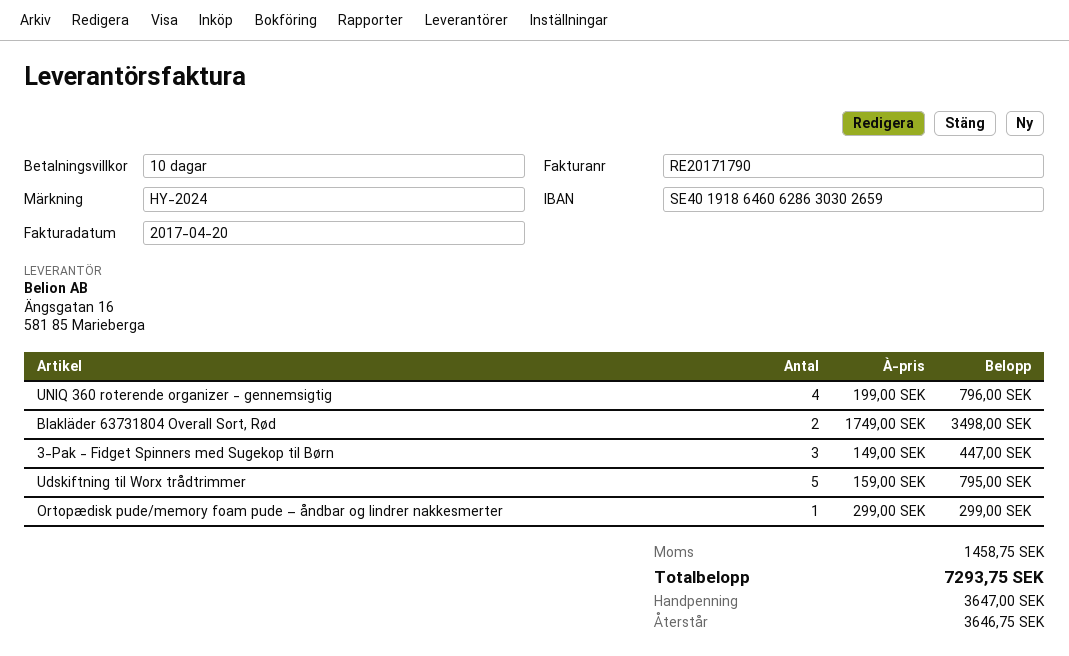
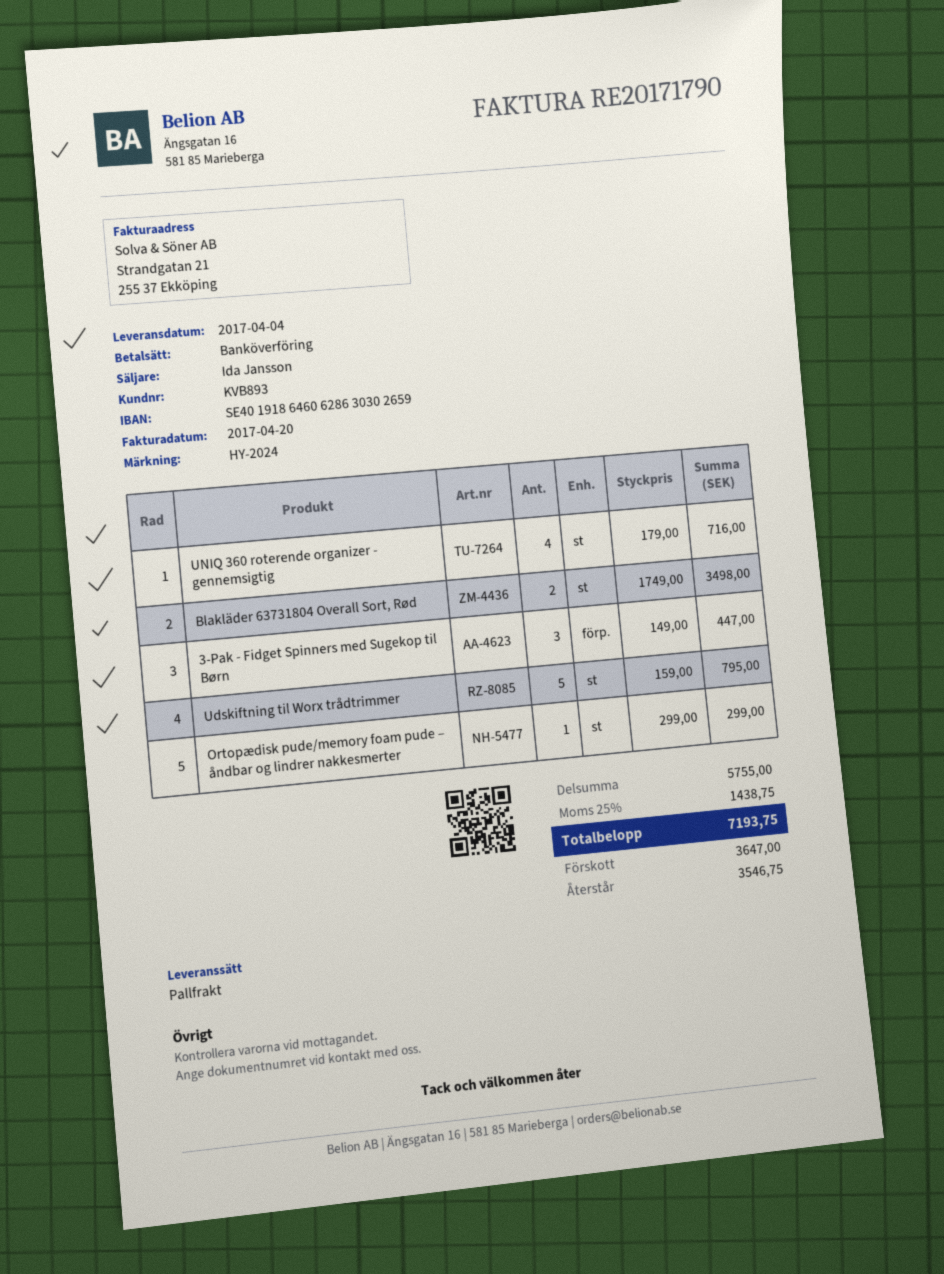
UNIQ 360 roterende organizer - gennemsigtig: 4 x 199.00 = 796.00 -> 4 x 179.00 = 716.00
tax: 1458.75 -> 1438.75
total: 7293.75 -> 7193.75
balance: 3646.75 -> 3546.75

